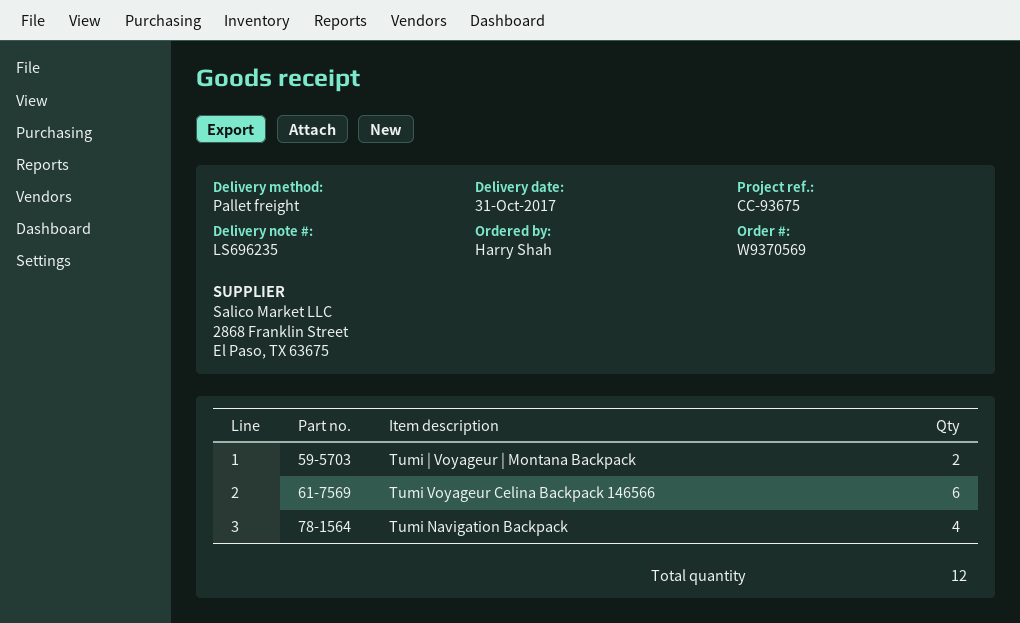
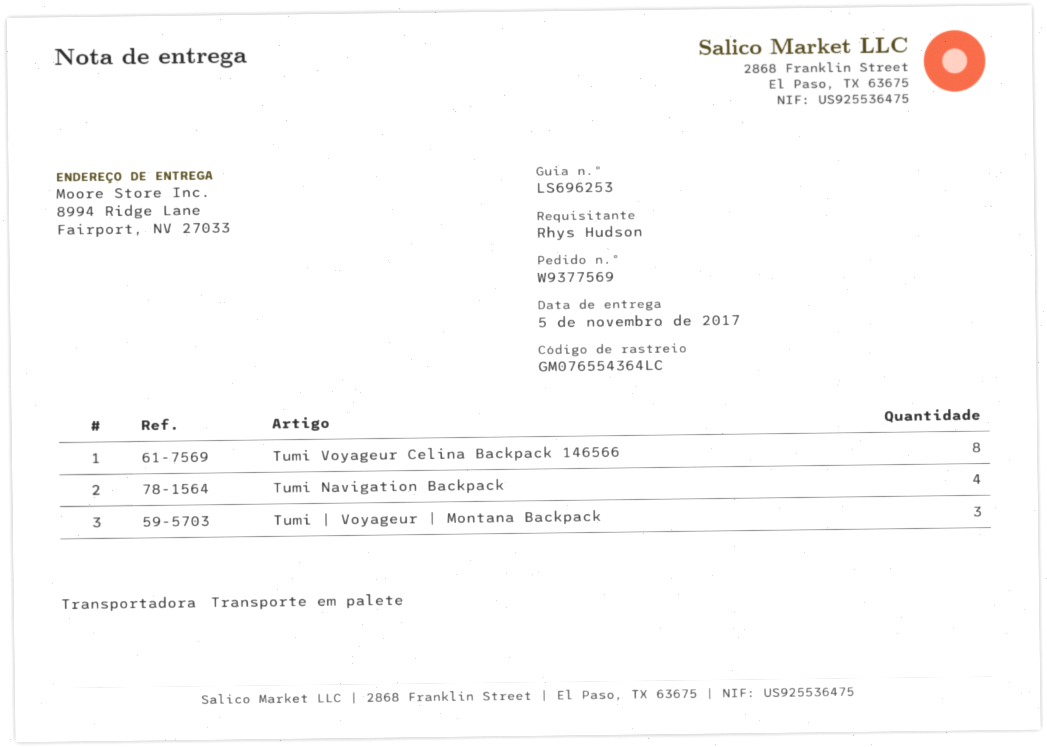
order number: W9370569 -> W9377569
delivery note number: LS696235 -> LS696253
delivery date: 2017-10-31 -> 2017-11-05
ordered by: Harry Shah -> Rhys Hudson
Tumi | Voyageur | Montana Backpack: 2 -> 3
Tumi Voyageur Celina Backpack 146566: 6 -> 8

